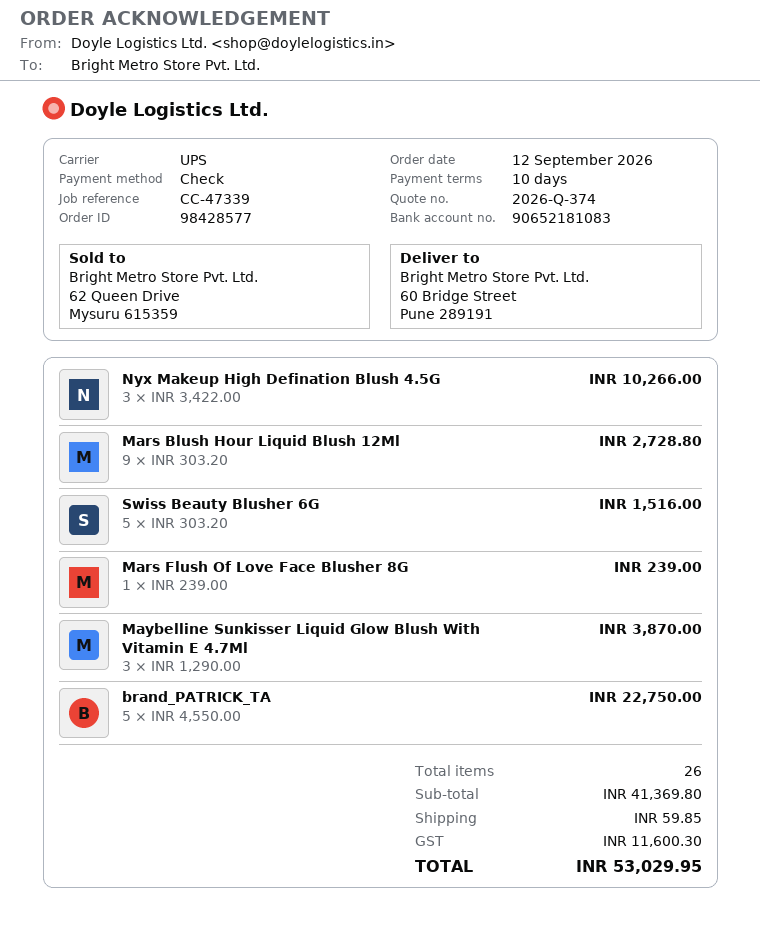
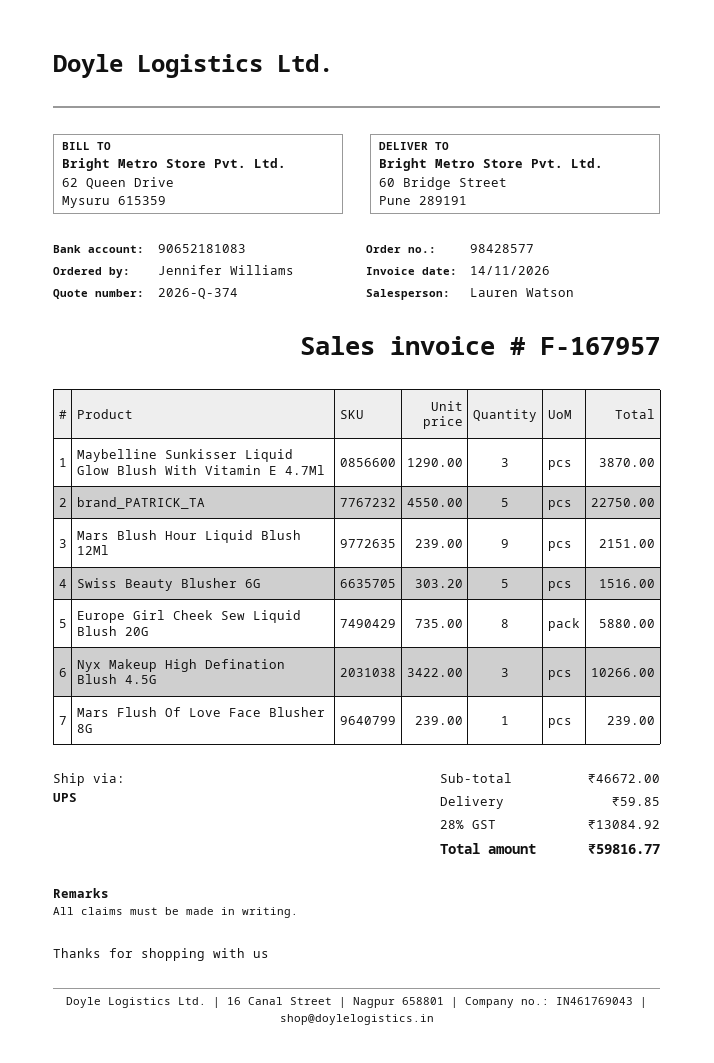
Mars Blush Hour Liquid Blush 12Ml: 9 x 303.20 = 2728.80 -> 9 x 239.00 = 2151.00
Europe Girl Cheek Sew Liquid Blush 20G: none -> 8 x 735.00 = 5880.00
subtotal: 41369.80 -> 46672.00
tax: 11600.30 -> 13084.92
total: 53029.95 -> 59816.77

